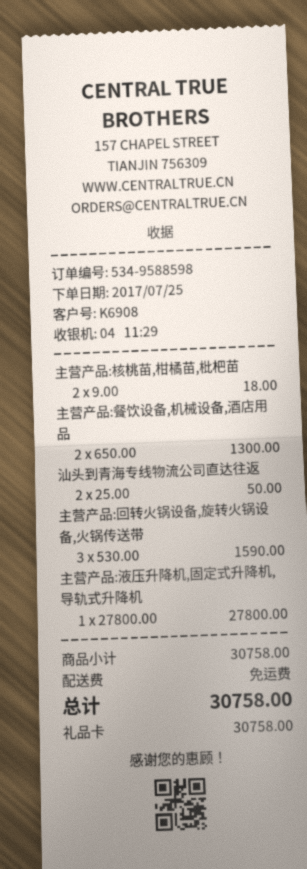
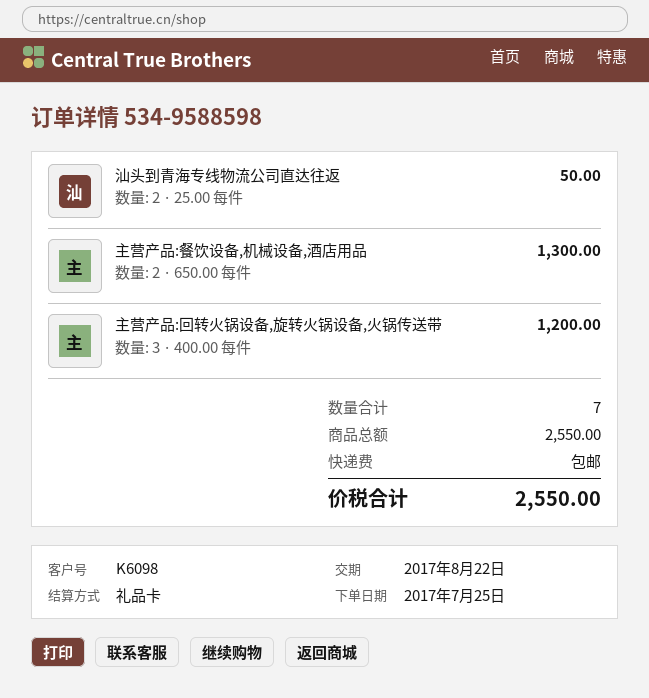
customer number: K6908 -> K6098
主营产品:核桃苗,柑橘苗,枇杷苗: 2 x 9.00 = 18.00 -> none
主营产品:回转火锅设备,旋转火锅设备,火锅传送带: 3 x 530.00 = 1590.00 -> 3 x 400.00 = 1200.00
主营产品:液压升降机,固定式升降机,导轨式升降机: 1 x 27800.00 = 27800.00 -> none
subtotal: 30758.00 -> 2550.00
total: 30758.00 -> 2550.00

